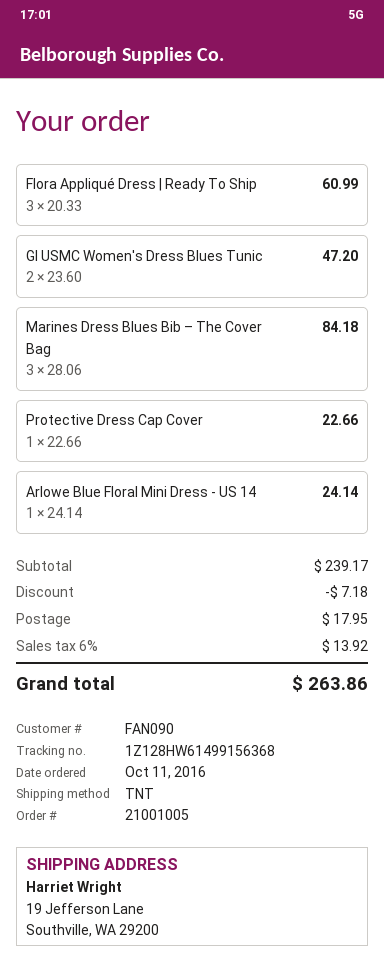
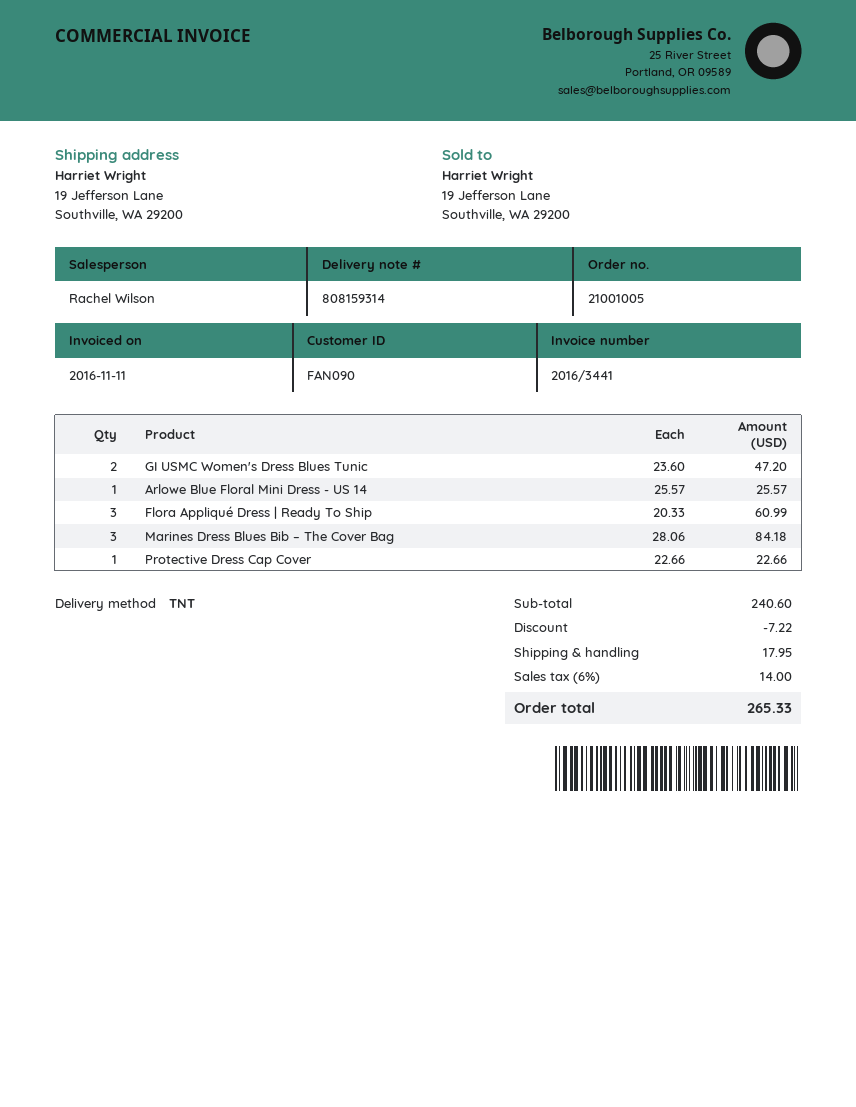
Arlowe Blue Floral Mini Dress - US 14: 1 x 24.14 = 24.14 -> 1 x 25.57 = 25.57
subtotal: 239.17 -> 240.60
discount: 7.18 -> 7.22
tax: 6% = 13.92 -> 6% = 14.00
total: 263.86 -> 265.33

